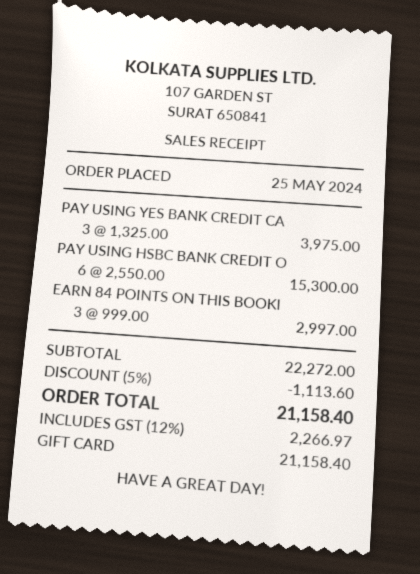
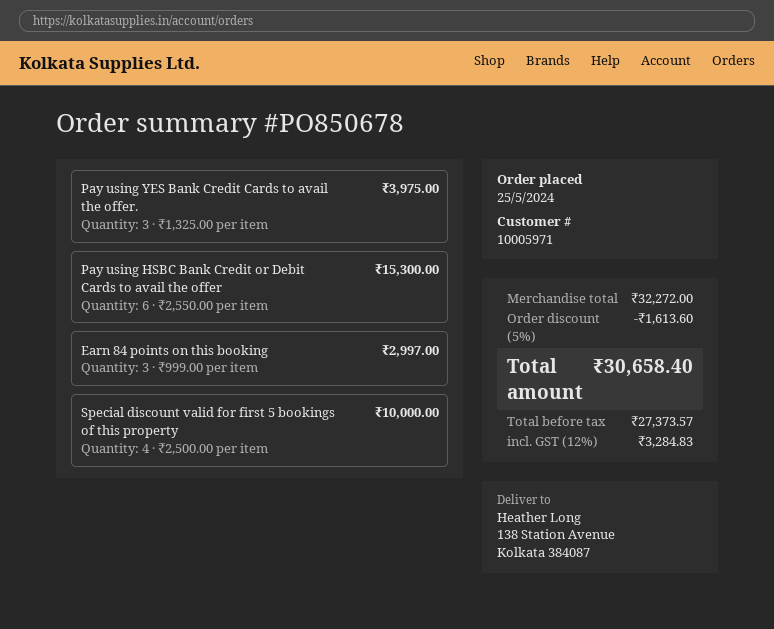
Special discount valid for first 5 bookings of this property: none -> 4 x 2500.00 = 10000.00
subtotal: 22272.00 -> 32272.00
discount: 5% = 1113.60 -> 5% = 1613.60
tax: 12% = 2266.97 -> 12% = 3284.83
total: 21158.40 -> 30658.40

